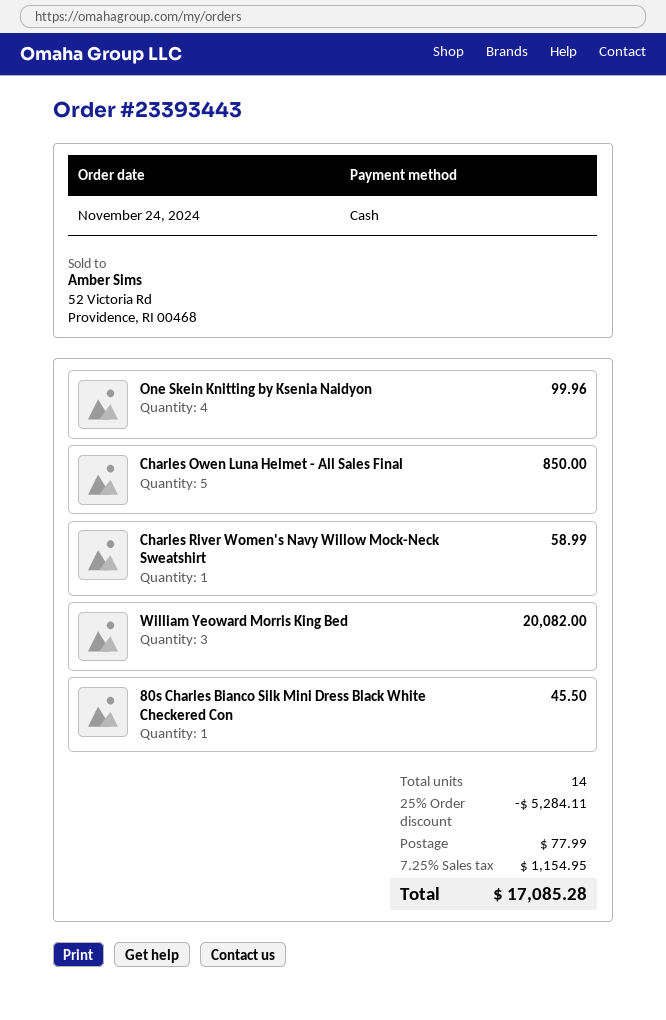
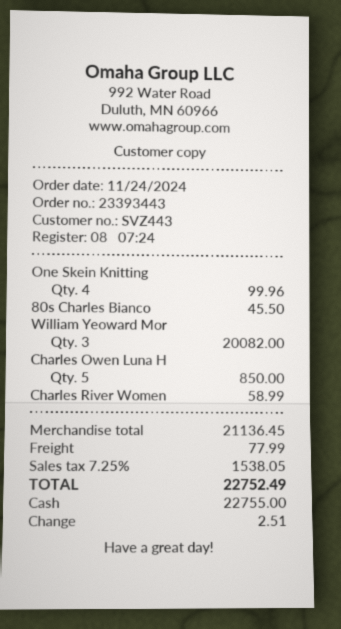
discount: 25% = 5284.11 -> none
tax: 7.25% = 1154.95 -> 7.25% = 1538.05
total: 17085.28 -> 22752.49

